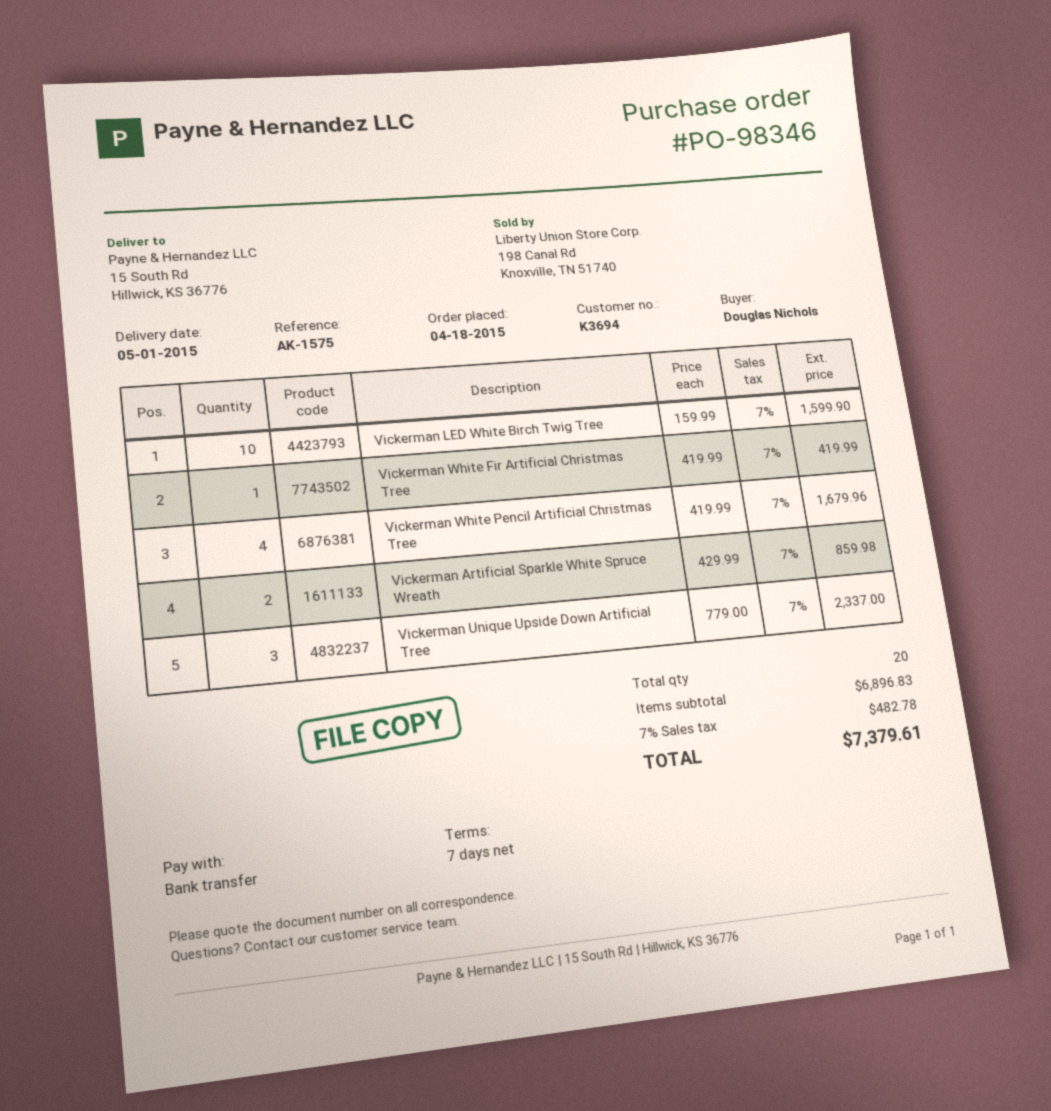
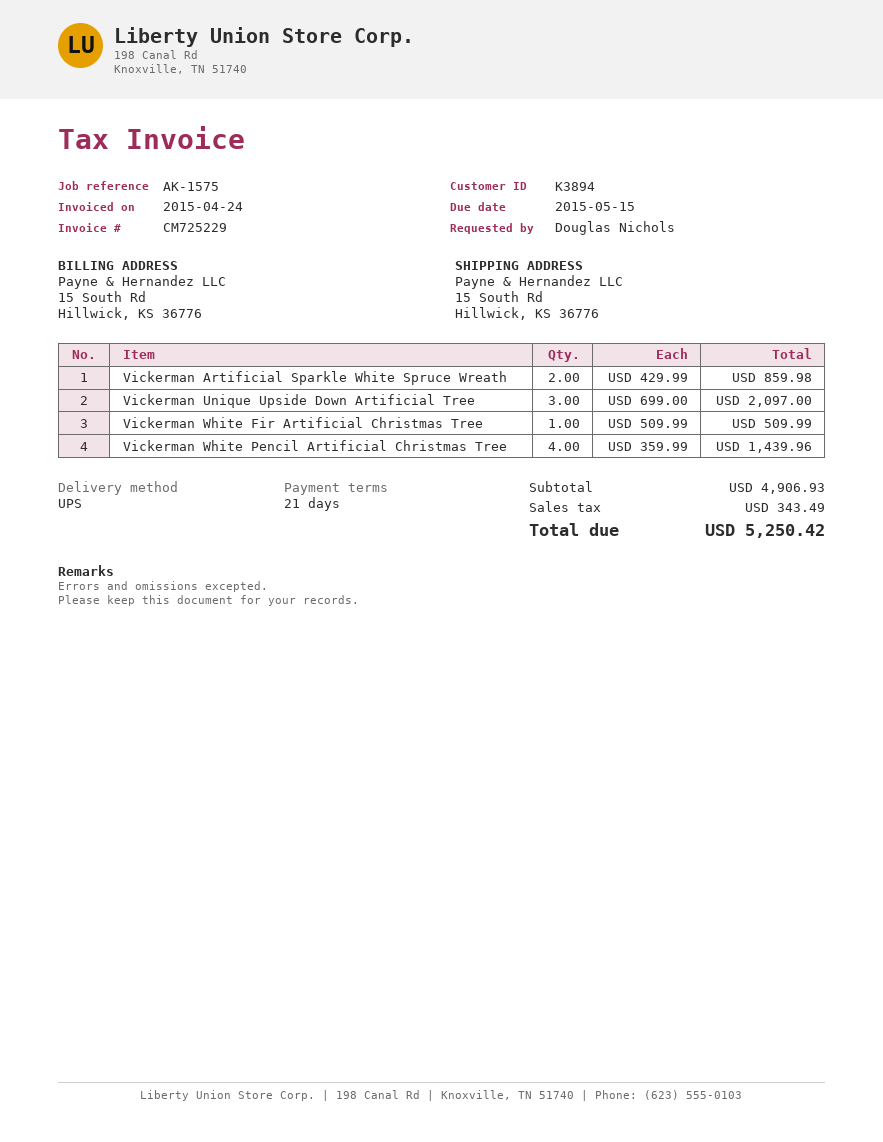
payment terms: 7 days -> 21 days
customer number: K3694 -> K3894
Vickerman LED White Birch Twig Tree: 10 x 159.99 = 1599.90 -> none
Vickerman White Fir Artificial Christmas Tree: 1 x 419.99 = 419.99 -> 1 x 509.99 = 509.99
Vickerman White Pencil Artificial Christmas Tree: 4 x 419.99 = 1679.96 -> 4 x 359.99 = 1439.96
Vickerman Unique Upside Down Artificial Tree: 3 x 779.00 = 2337.00 -> 3 x 699.00 = 2097.00
subtotal: 6896.83 -> 4906.93
tax: 482.78 -> 343.49
total: 7379.61 -> 5250.42

